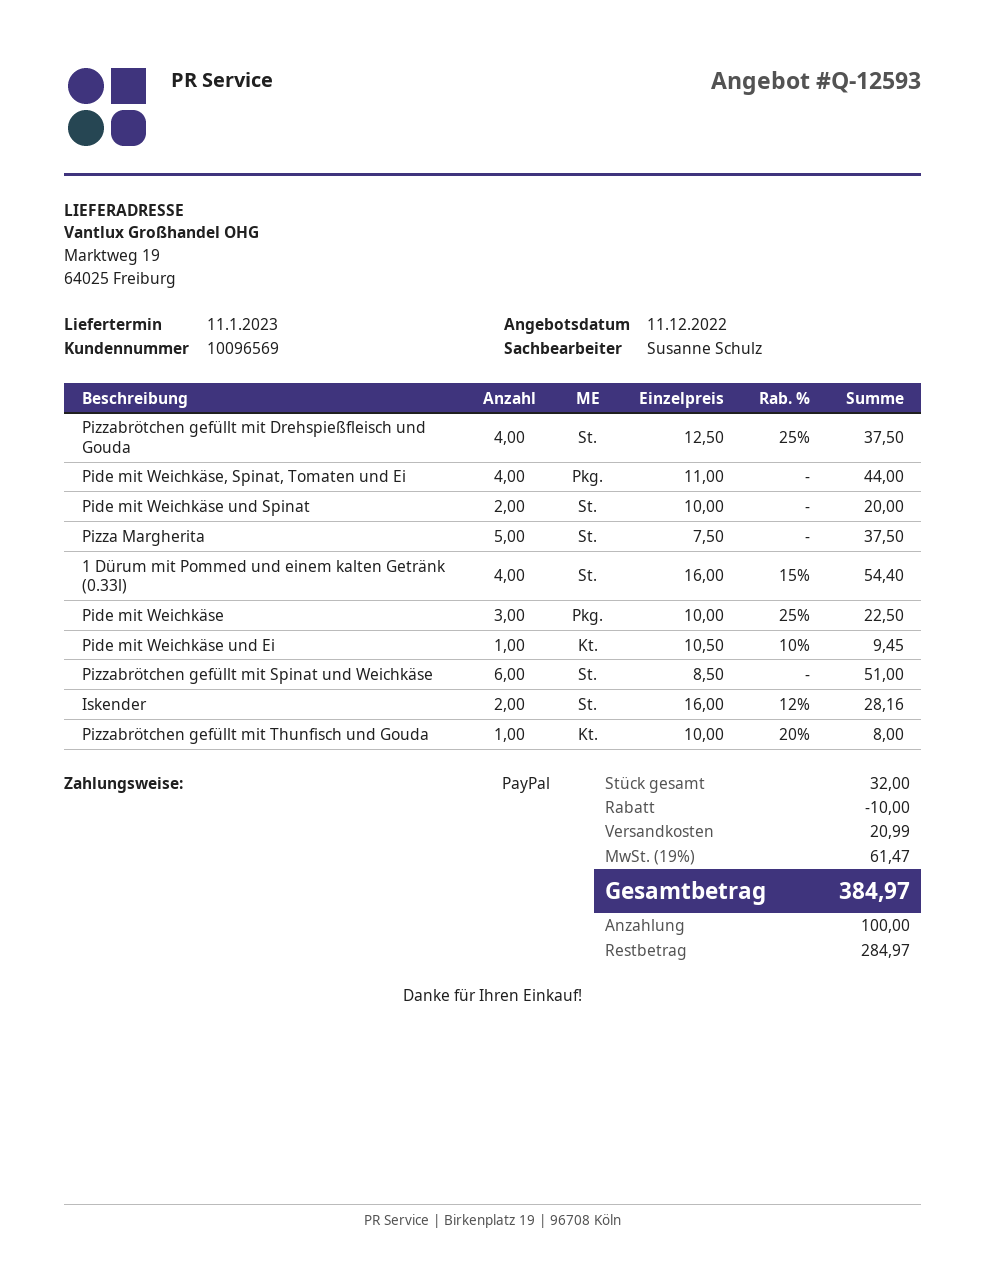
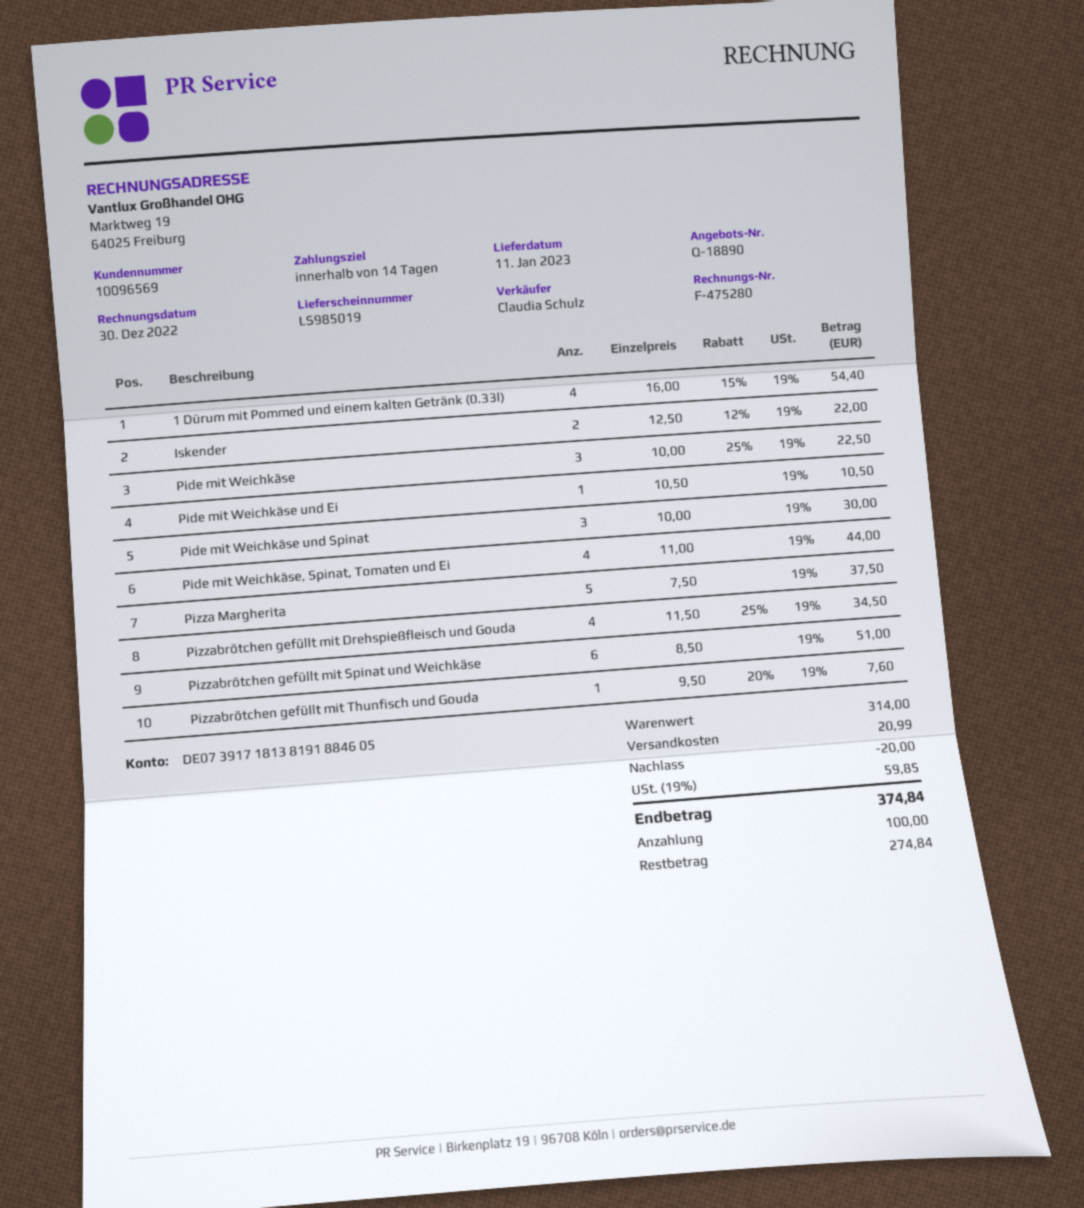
quote number: Q-12593 -> Q-18890
sales rep: Susanne Schulz -> Claudia Schulz
Pizzabrötchen gefüllt mit Drehspießfleisch und Gouda: 4 x 12.50 - 25% = 37.50 -> 4 x 11.50 - 25% = 34.50
Pide mit Weichkäse und Spinat: 2 x 10.00 = 20.00 -> 3 x 10.00 = 30.00
Pide mit Weichkäse und Ei: 1 x 10.50 - 10% = 9.45 -> 1 x 10.50 = 10.50
Iskender: 2 x 16.00 - 12% = 28.16 -> 2 x 12.50 - 12% = 22.00
Pizzabrötchen gefüllt mit Thunfisch und Gouda: 1 x 10.00 - 20% = 8.00 -> 1 x 9.50 - 20% = 7.60
discount: 10.00 -> 20.00
tax: 19% = 61.47 -> 19% = 59.85
total: 384.97 -> 374.84
balance: 284.97 -> 274.84

